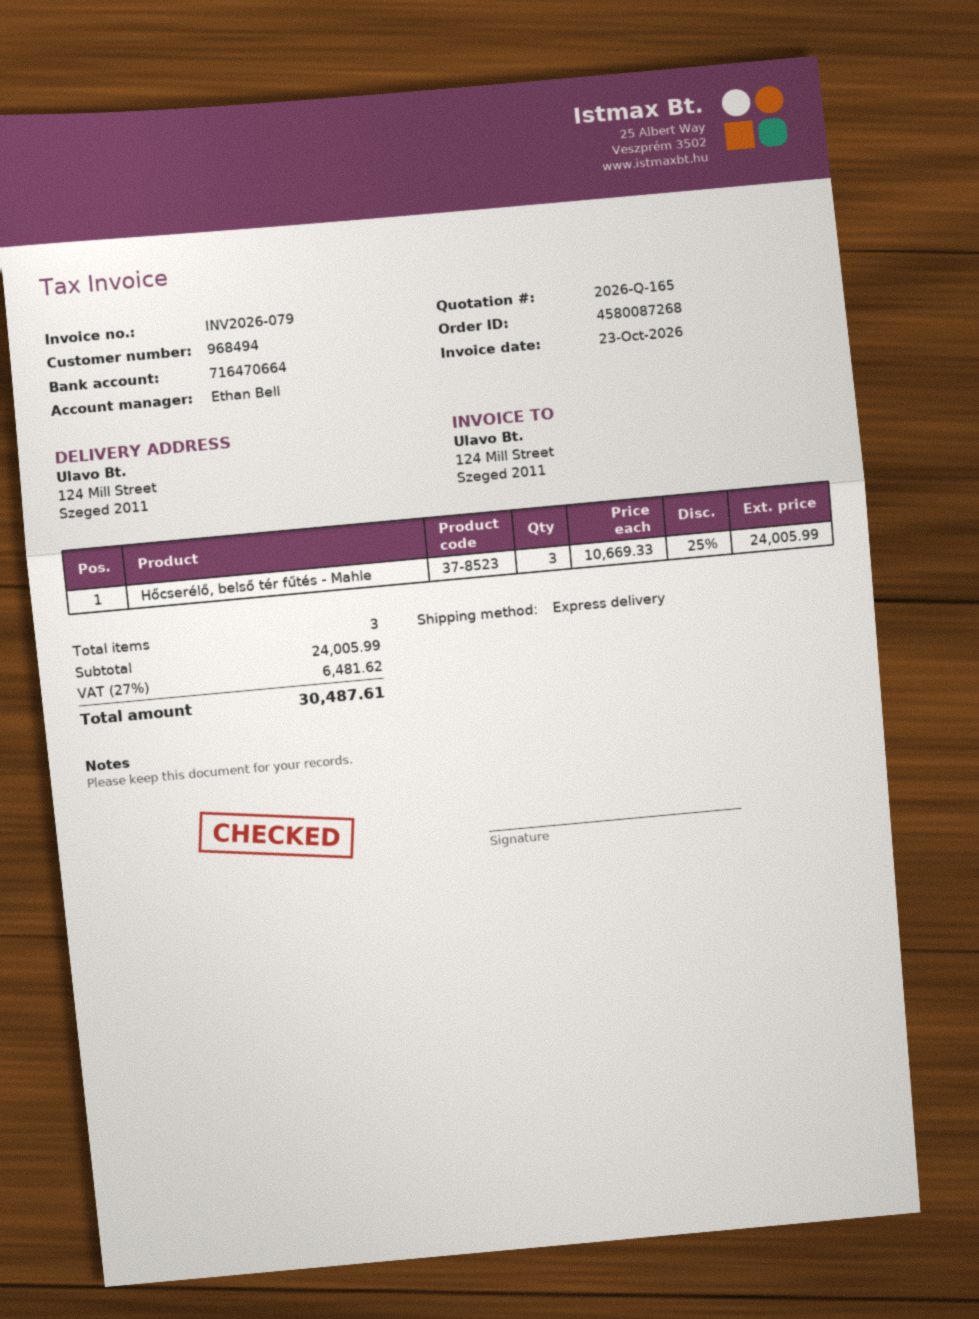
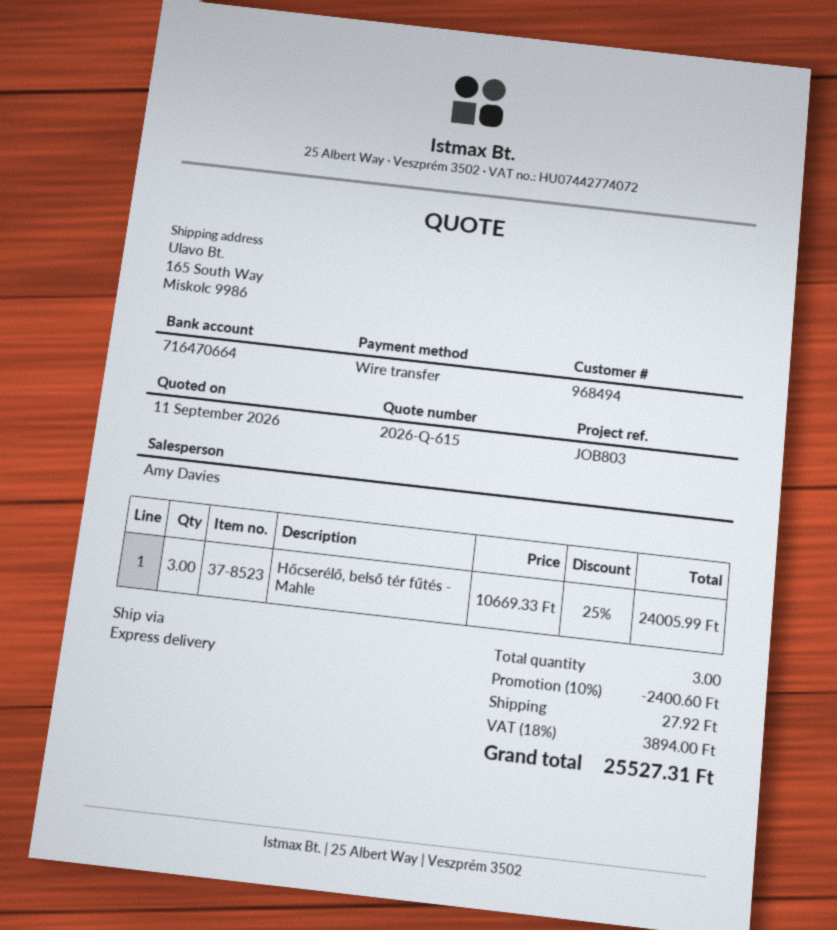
quote number: 2026-Q-165 -> 2026-Q-615
sales rep: Ethan Bell -> Amy Davies
ship to: 124 Mill Street, Szeged 2011 -> 165 South Way, Miskolc 9986
discount: none -> 10% = 2400.60
shipping: none -> 27.92
tax: 27% = 6481.62 -> 18% = 3894.00
total: 30487.61 -> 25527.31

